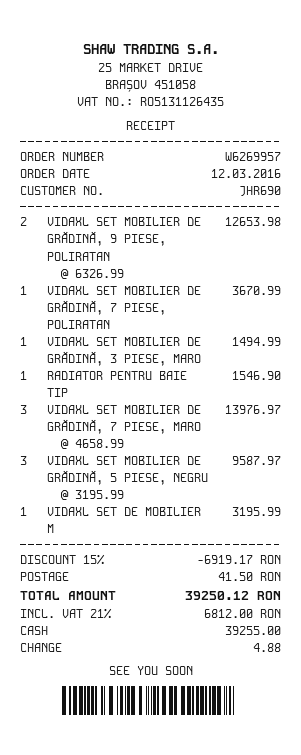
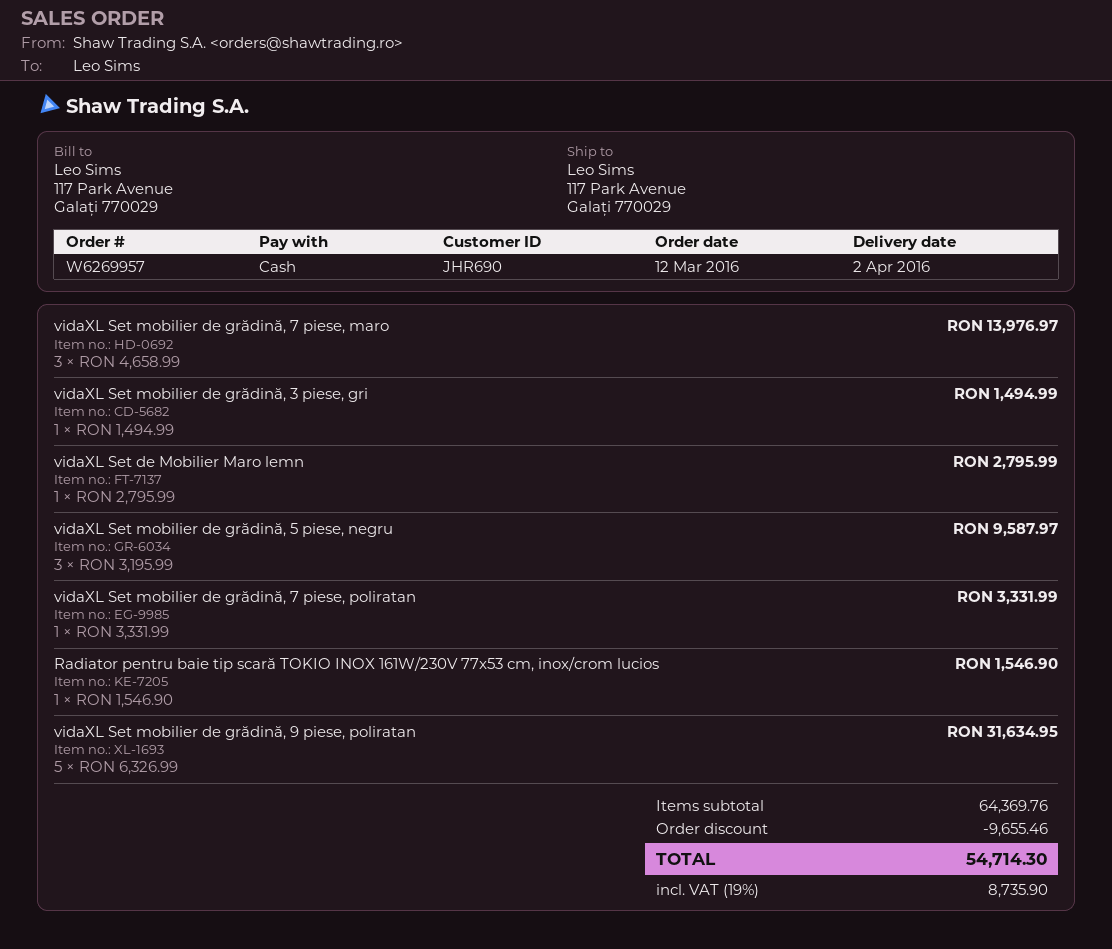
VIDAXL SET MOBILIER DE GRĂDINĂ, 9 PIESE, POLIRATAN: 2 x 6326.99 = 12653.98 -> 5 x 6326.99 = 31634.95
VIDAXL SET MOBILIER DE GRĂDINĂ, 7 PIESE, POLIRATAN: 1 x 3670.99 = 3670.99 -> 1 x 3331.99 = 3331.99
VIDAXL SET MOBILIER DE GRĂDINĂ, 3 PIESE, MARO: 1 x 1494.99 = 1494.99 -> none
VIDAXL SET DE MOBILIER M: 1 x 3195.99 = 3195.99 -> 1 x 2795.99 = 2795.99
vidaXL Set mobilier de grădină, 3 piese, gri: none -> 1 x 1494.99 = 1494.99
discount: 6919.17 -> 9655.46
shipping: 41.50 -> none
tax: 21% = 6812.00 -> 19% = 8735.90
total: 39250.12 -> 54714.30

